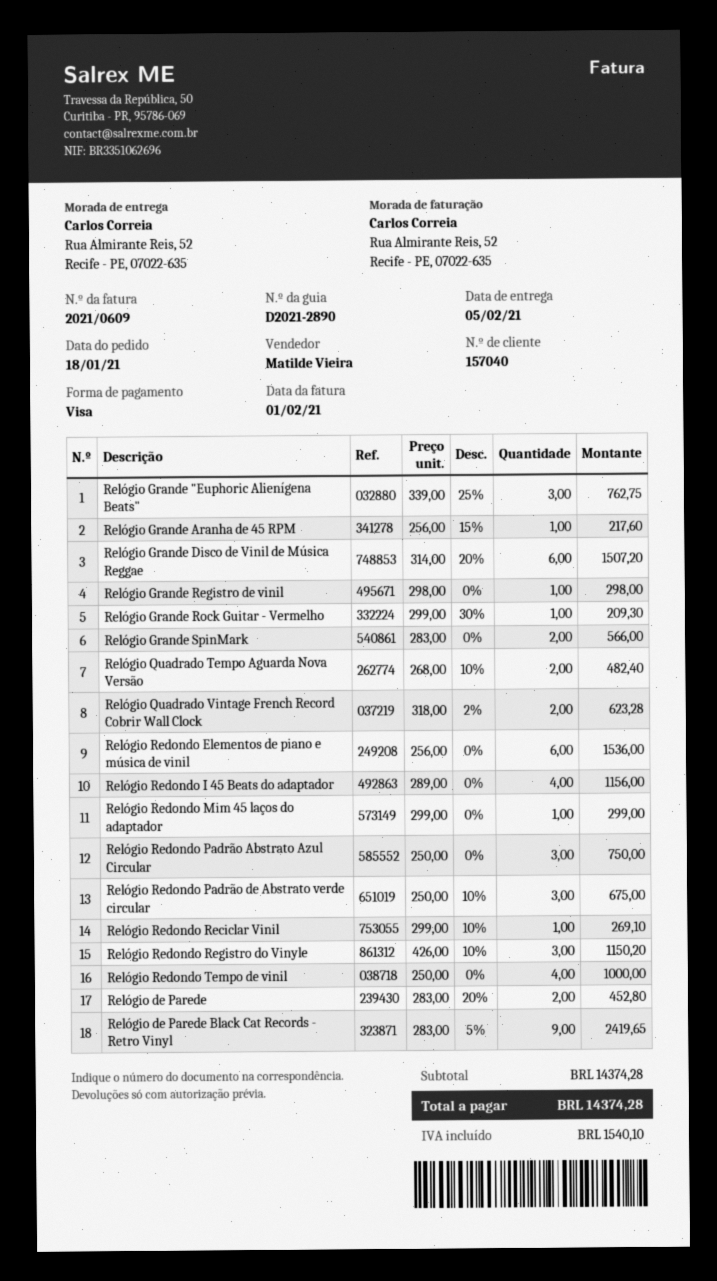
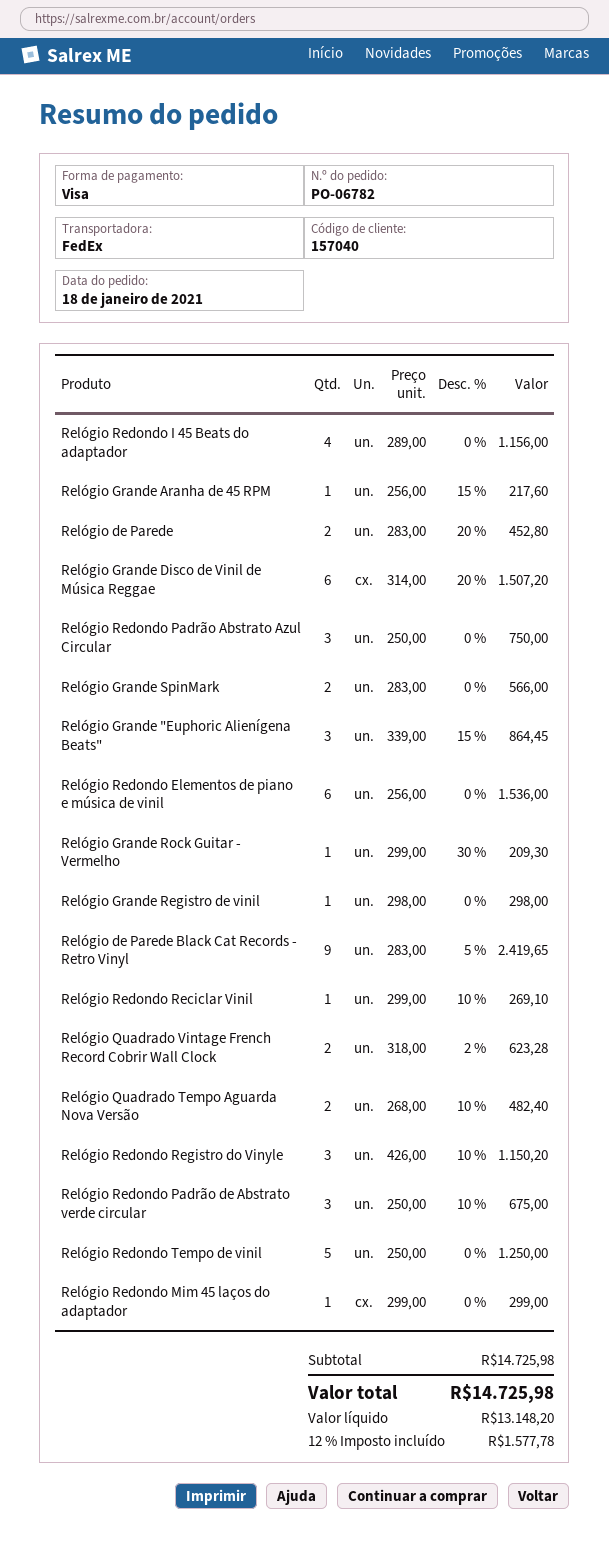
Relógio Grande "Euphoric Alienígena Beats": 3 x 339.00 - 25% = 762.75 -> 3 x 339.00 - 15% = 864.45
Relógio Redondo Tempo de vinil: 4 x 250.00 = 1000.00 -> 5 x 250.00 = 1250.00
subtotal: 14374.28 -> 14725.98
tax: 1540.10 -> 1577.78
total: 14374.28 -> 14725.98

